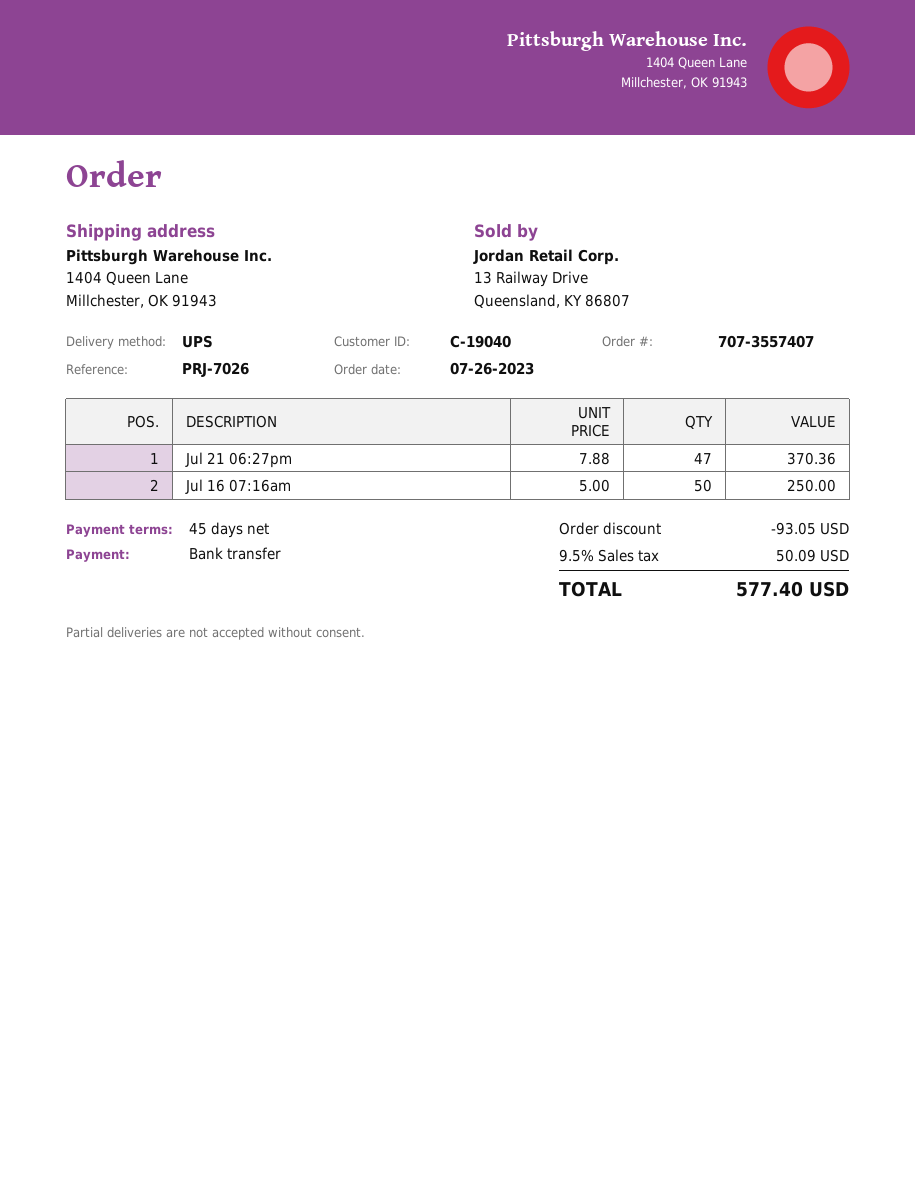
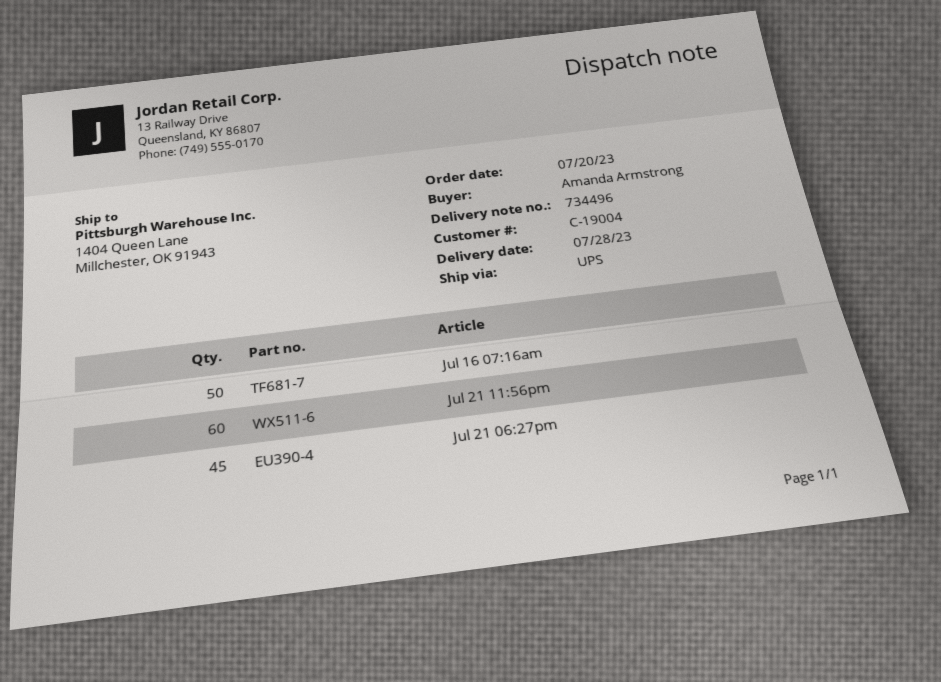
order date: 2023-07-26 -> 2023-07-20
customer number: C-19040 -> C-19004
Jul 21 06:27pm: 47 -> 45
Jul 21 11:56pm: none -> 60

